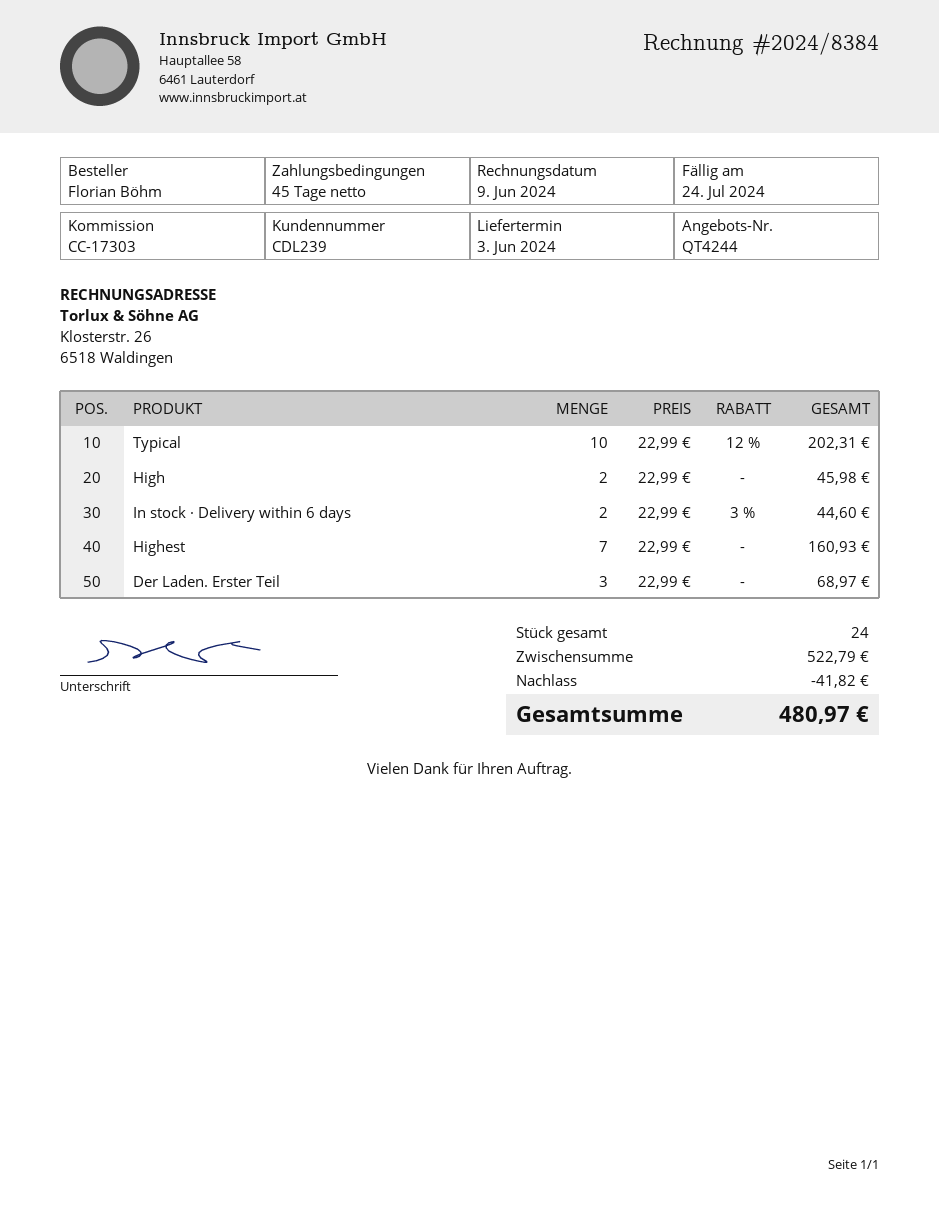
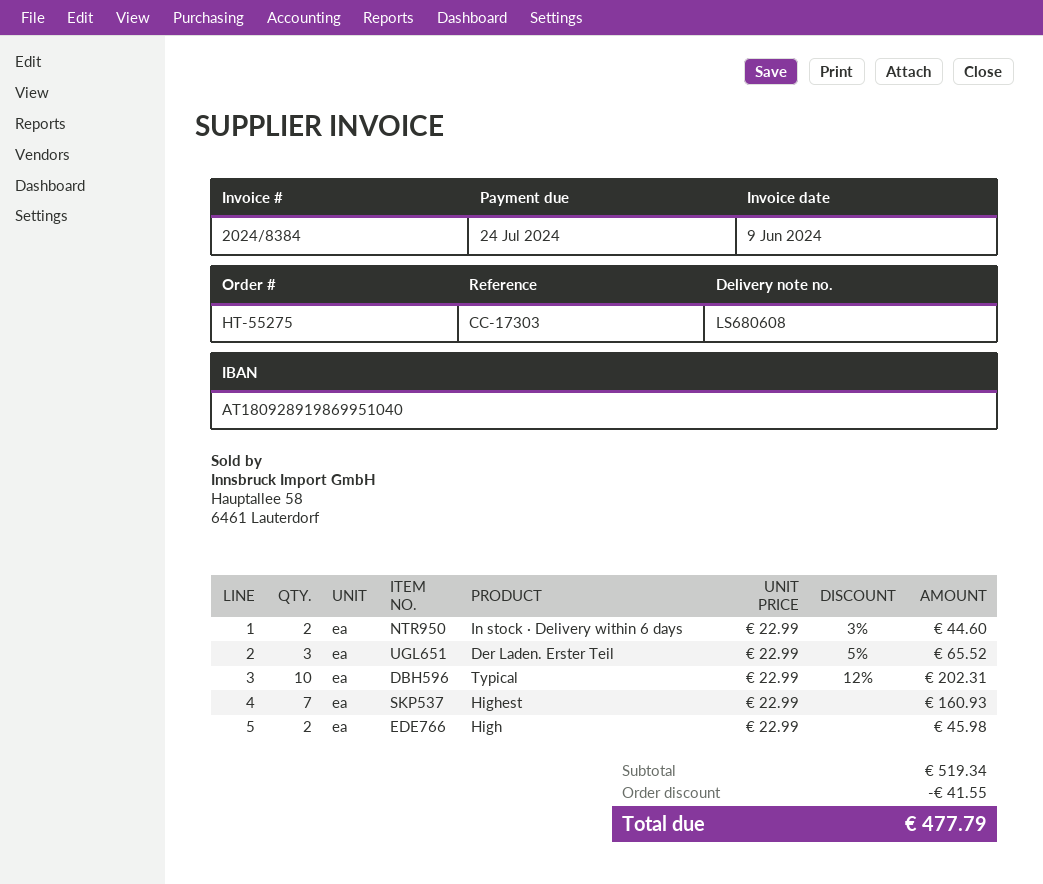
Der Laden. Erster Teil: 3 x 22.99 = 68.97 -> 3 x 22.99 - 5% = 65.52
subtotal: 522.79 -> 519.34
discount: 41.82 -> 41.55
total: 480.97 -> 477.79

